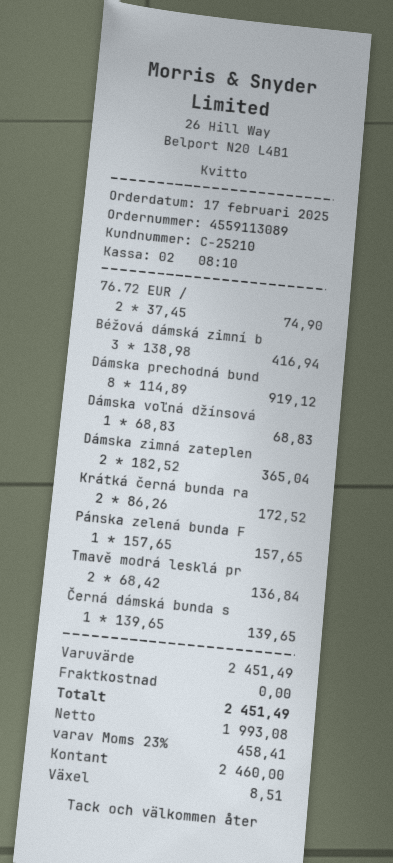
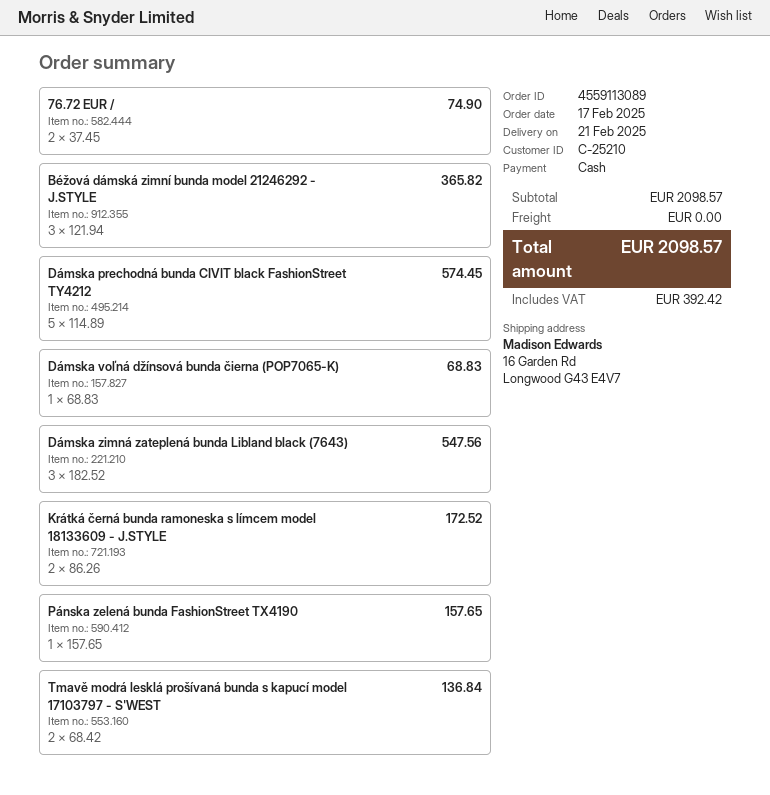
Béžová dámská zimní b: 3 x 138.98 = 416.94 -> 3 x 121.94 = 365.82
Dámska prechodná bund: 8 x 114.89 = 919.12 -> 5 x 114.89 = 574.45
Dámska zimná zateplen: 2 x 182.52 = 365.04 -> 3 x 182.52 = 547.56
Černá dámská bunda s: 1 x 139.65 = 139.65 -> none
subtotal: 2451.49 -> 2098.57
tax: 458.41 -> 392.42
total: 2451.49 -> 2098.57

